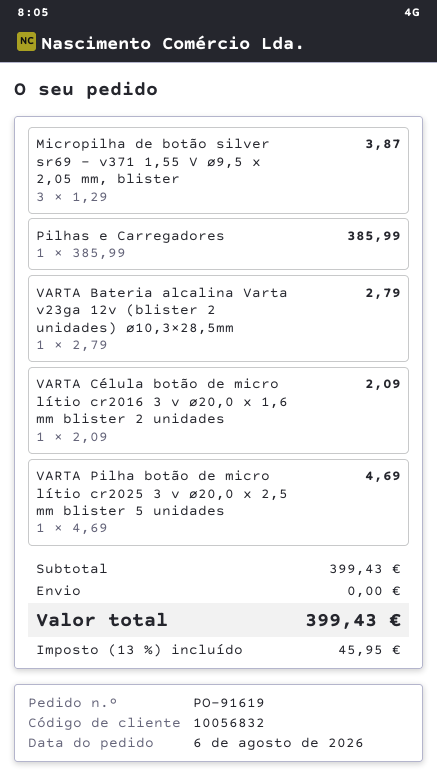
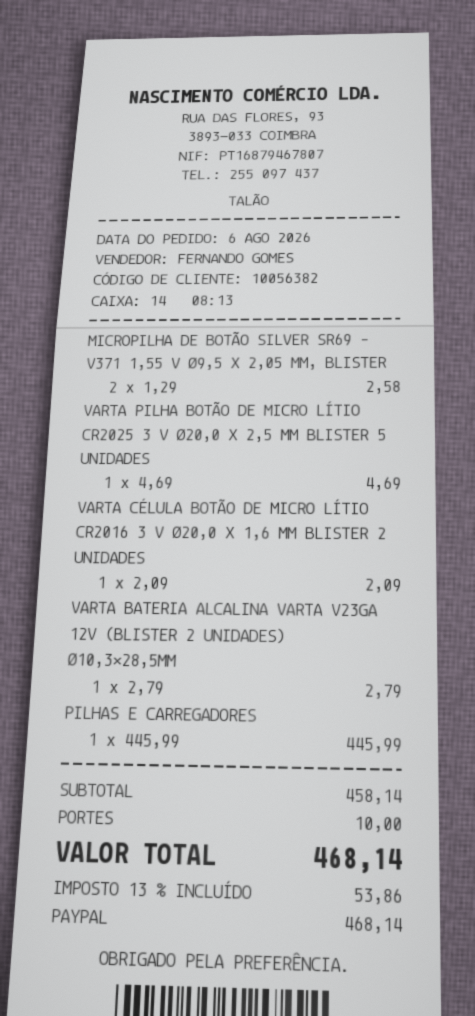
customer number: 10056832 -> 10056382
Micropilha de botão silver sr69 – v371 1,55 V ø9,5 x 2,05 mm, blister: 3 x 1.29 = 3.87 -> 2 x 1.29 = 2.58
Pilhas e Carregadores: 1 x 385.99 = 385.99 -> 1 x 445.99 = 445.99
subtotal: 399.43 -> 458.14
shipping: 0.00 -> 10.00
tax: 13% = 45.95 -> 13% = 53.86
total: 399.43 -> 468.14

